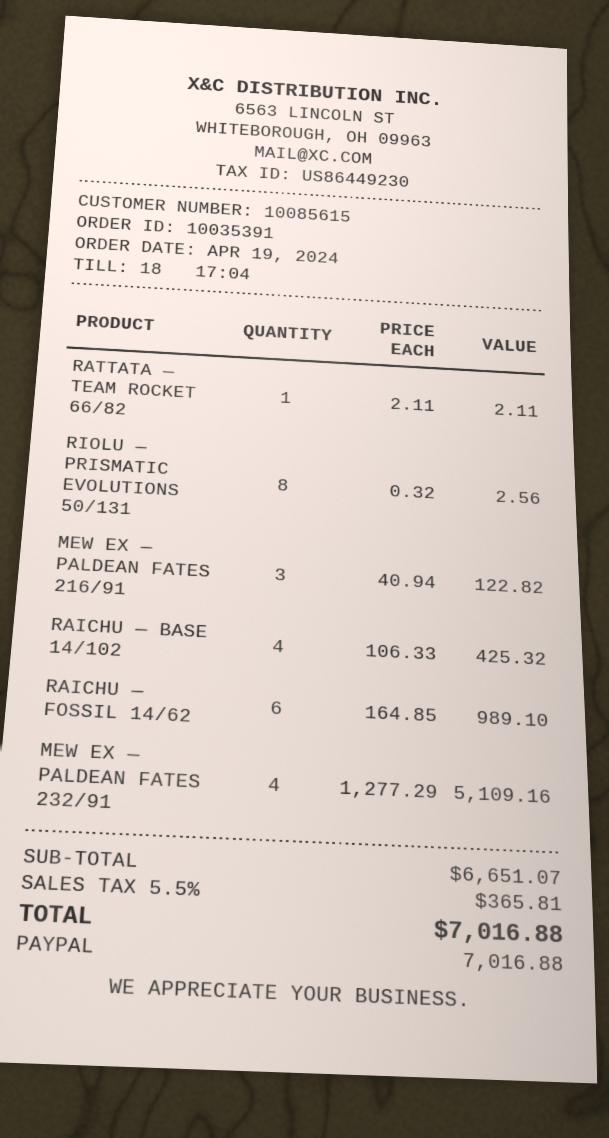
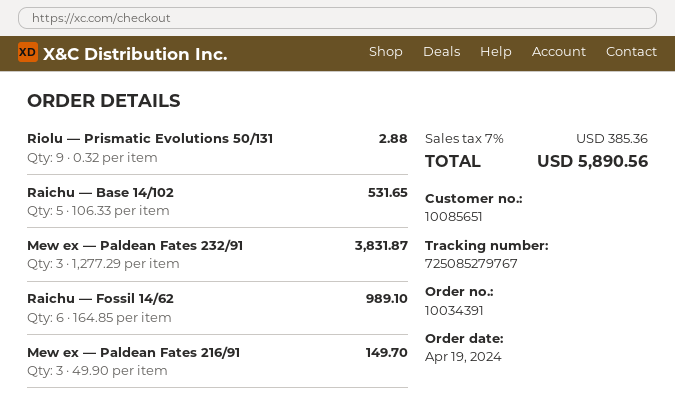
order number: 10035391 -> 10034391
customer number: 10085615 -> 10085651
RATTATA — TEAM ROCKET 66/82: 1 x 2.11 = 2.11 -> none
RIOLU — PRISMATIC EVOLUTIONS 50/131: 8 x 0.32 = 2.56 -> 9 x 0.32 = 2.88
MEW EX — PALDEAN FATES 216/91: 3 x 40.94 = 122.82 -> 3 x 49.90 = 149.70
RAICHU — BASE 14/102: 4 x 106.33 = 425.32 -> 5 x 106.33 = 531.65
MEW EX — PALDEAN FATES 232/91: 4 x 1277.29 = 5109.16 -> 3 x 1277.29 = 3831.87
tax: 5.5% = 365.81 -> 7% = 385.36
total: 7016.88 -> 5890.56

